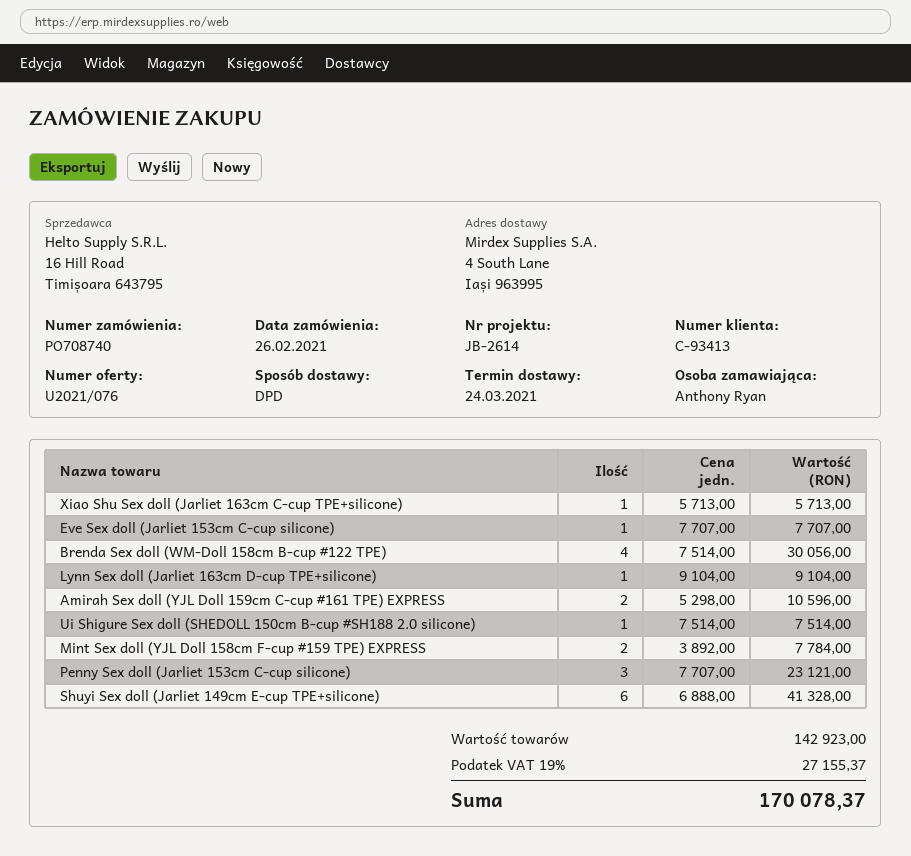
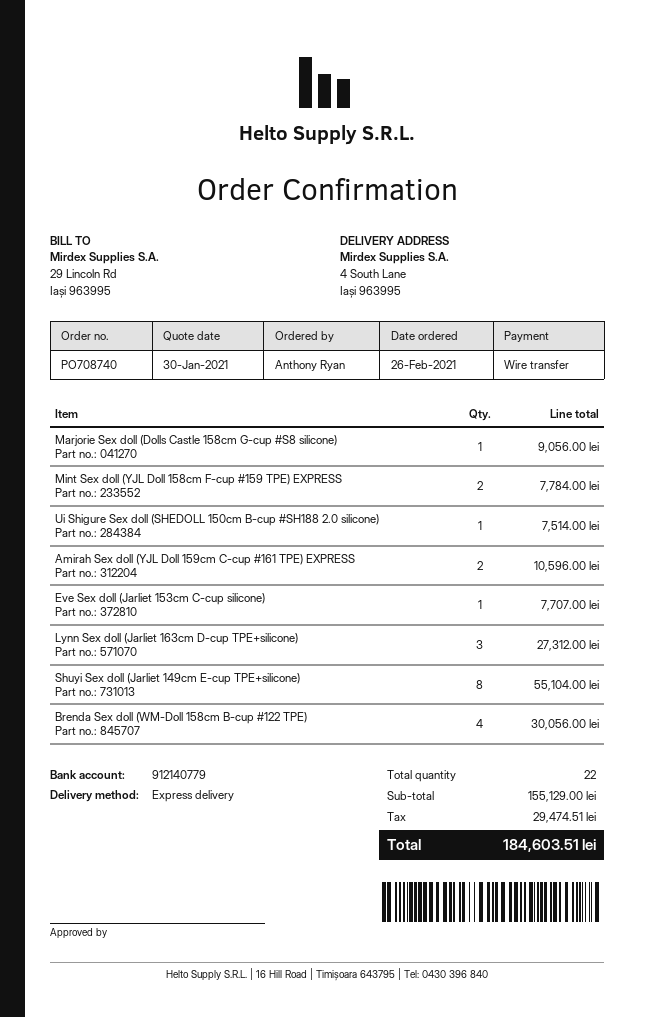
shipping method: DPD -> express
Xiao Shu Sex doll (Jarliet 163cm C-cup TPE+silicone): 1 for 5713.00 -> none
Lynn Sex doll (Jarliet 163cm D-cup TPE+silicone): 1 for 9104.00 -> 3 for 27312.00
Penny Sex doll (Jarliet 153cm C-cup silicone): 3 for 23121.00 -> none
Shuyi Sex doll (Jarliet 149cm E-cup TPE+silicone): 6 for 41328.00 -> 8 for 55104.00
Marjorie Sex doll (Dolls Castle 158cm G-cup #S8 silicone): none -> 1 for 9056.00
subtotal: 142923.00 -> 155129.00
tax: 27155.37 -> 29474.51
total: 170078.37 -> 184603.51

